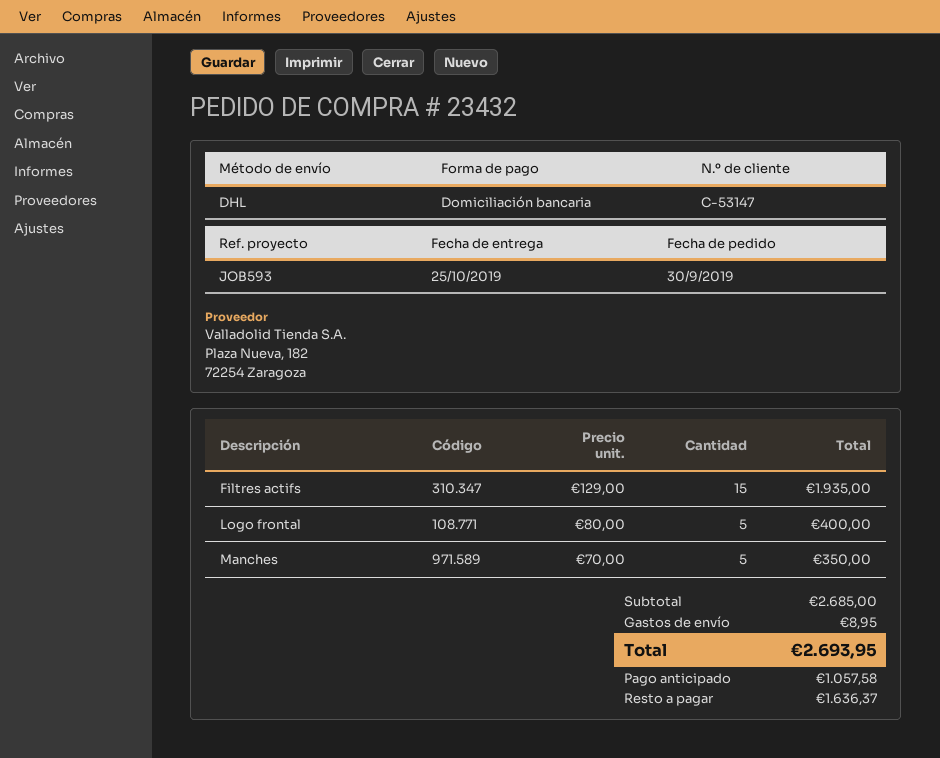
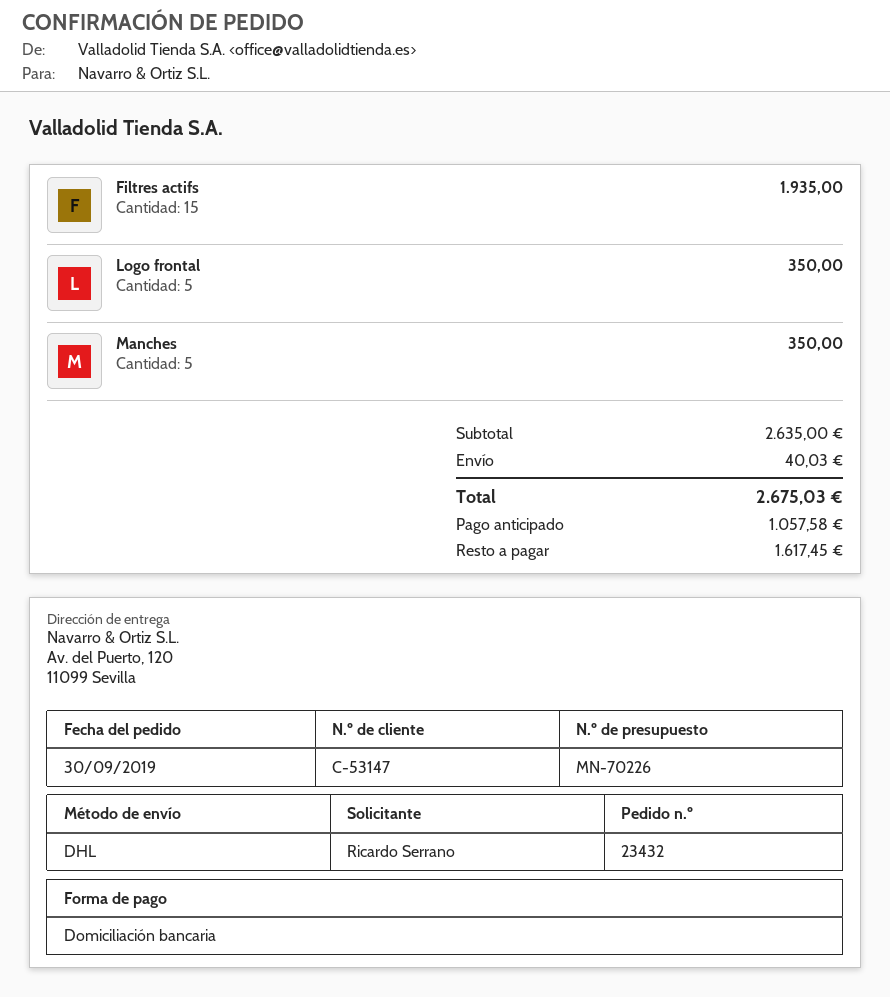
Logo frontal: 5 for 400.00 -> 5 for 350.00
subtotal: 2685.00 -> 2635.00
shipping: 8.95 -> 40.03
total: 2693.95 -> 2675.03
balance: 1636.37 -> 1617.45

